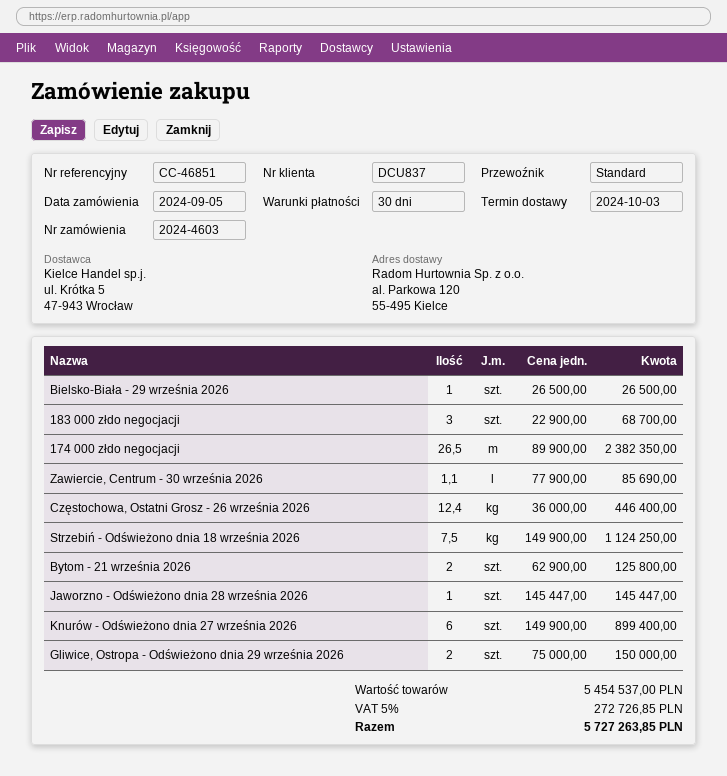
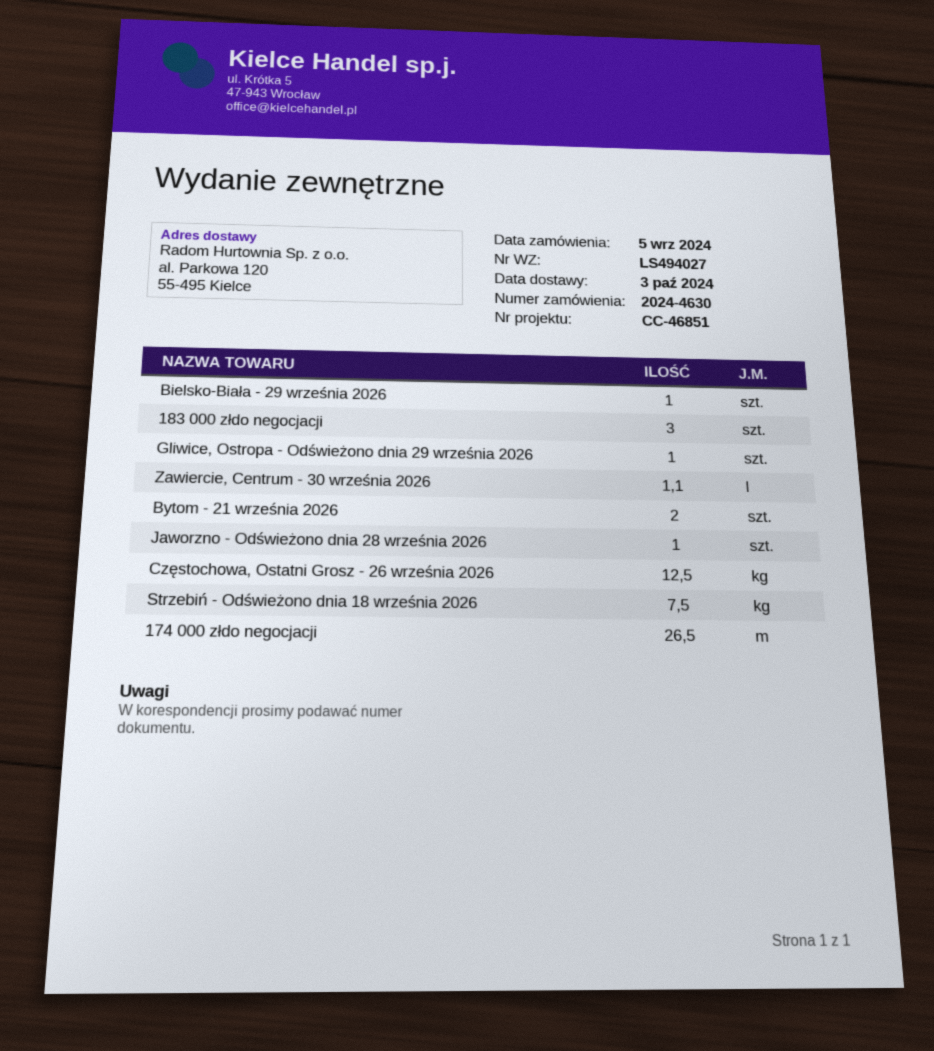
order number: 2024-4603 -> 2024-4630
Częstochowa, Ostatni Grosz - 26 września 2026: 12.4 -> 12.5
Knurów - Odświeżono dnia 27 września 2026: 6 -> none
Gliwice, Ostropa - Odświeżono dnia 29 września 2026: 2 -> 1

